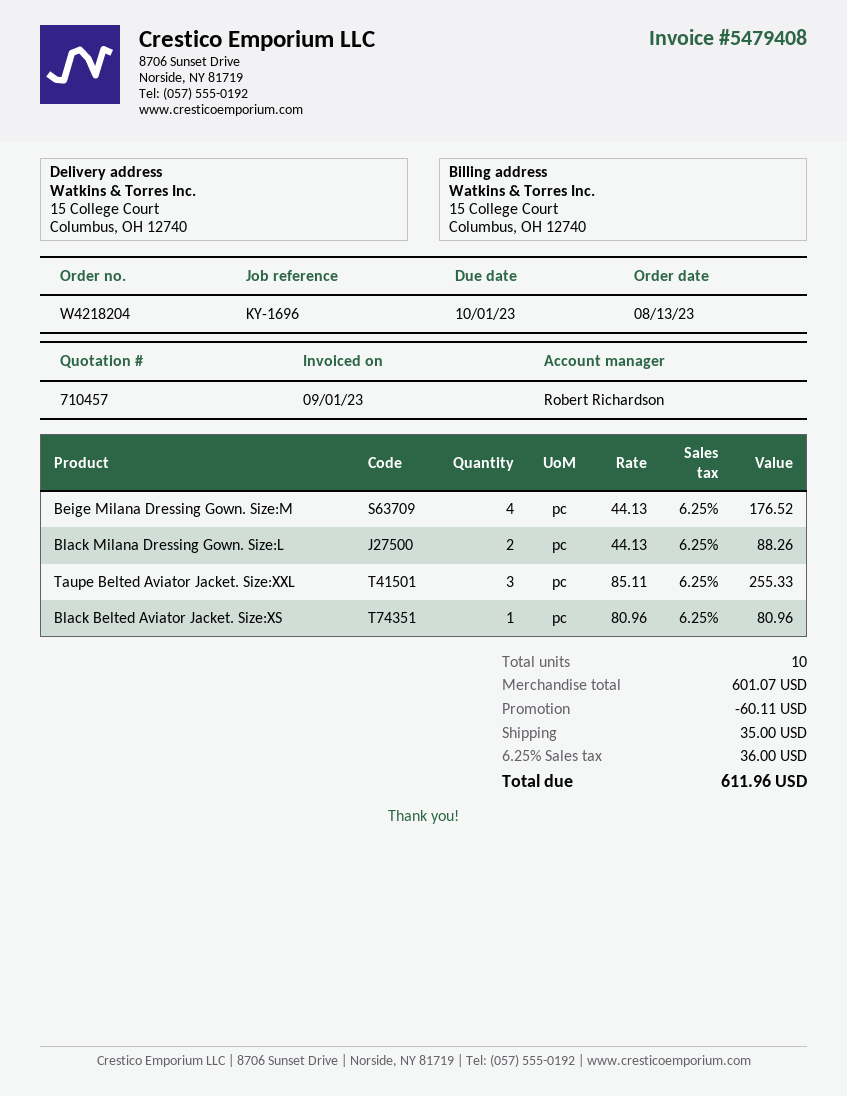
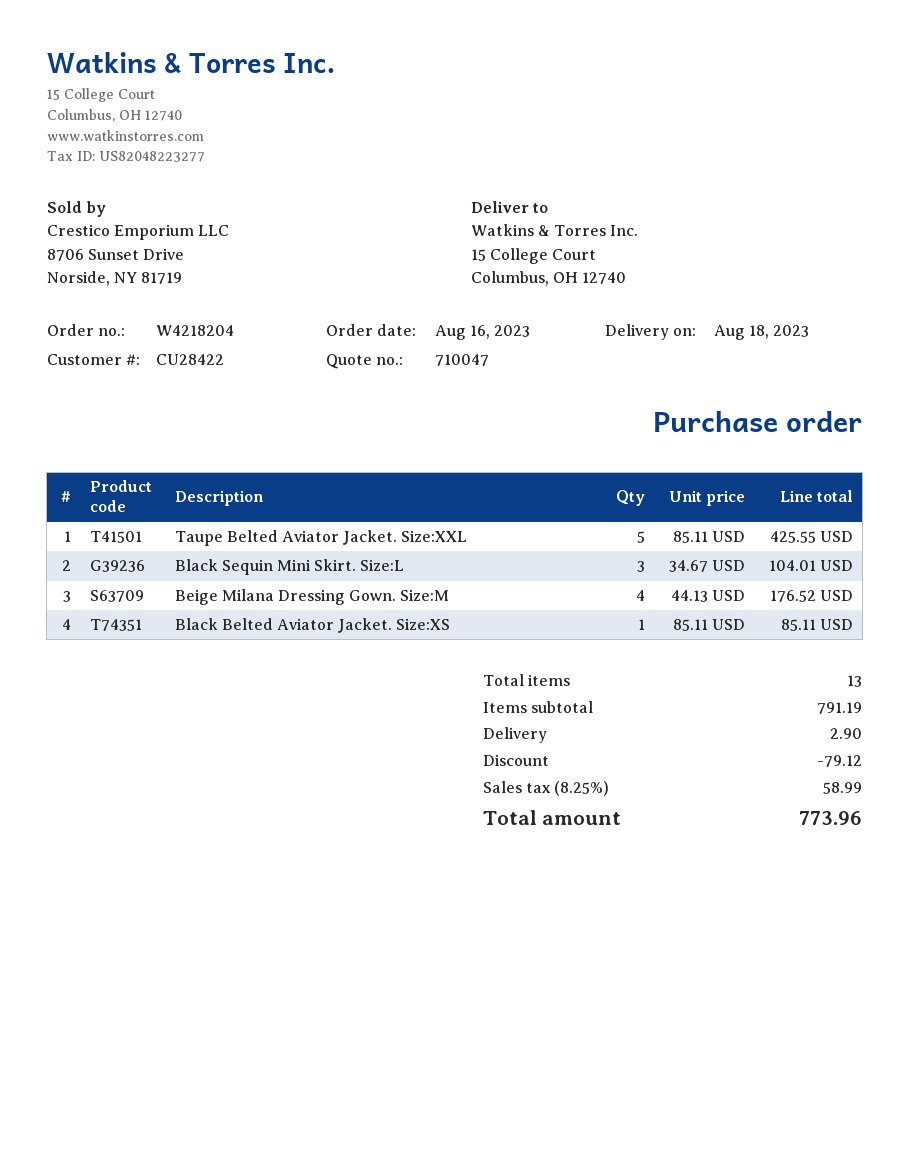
quote number: 710457 -> 710047
order date: 2023-08-13 -> 2023-08-16
Black Milana Dressing Gown. Size:L: 2 x 44.13 = 88.26 -> none
Taupe Belted Aviator Jacket. Size:XXL: 3 x 85.11 = 255.33 -> 5 x 85.11 = 425.55
Black Belted Aviator Jacket. Size:XS: 1 x 80.96 = 80.96 -> 1 x 85.11 = 85.11
Black Sequin Mini Skirt. Size:L: none -> 3 x 34.67 = 104.01
total quantity: 10 -> 13
subtotal: 601.07 -> 791.19
discount: 60.11 -> 79.12
shipping: 35.00 -> 2.90
tax: 6.25% = 36.00 -> 8.25% = 58.99
total: 611.96 -> 773.96

